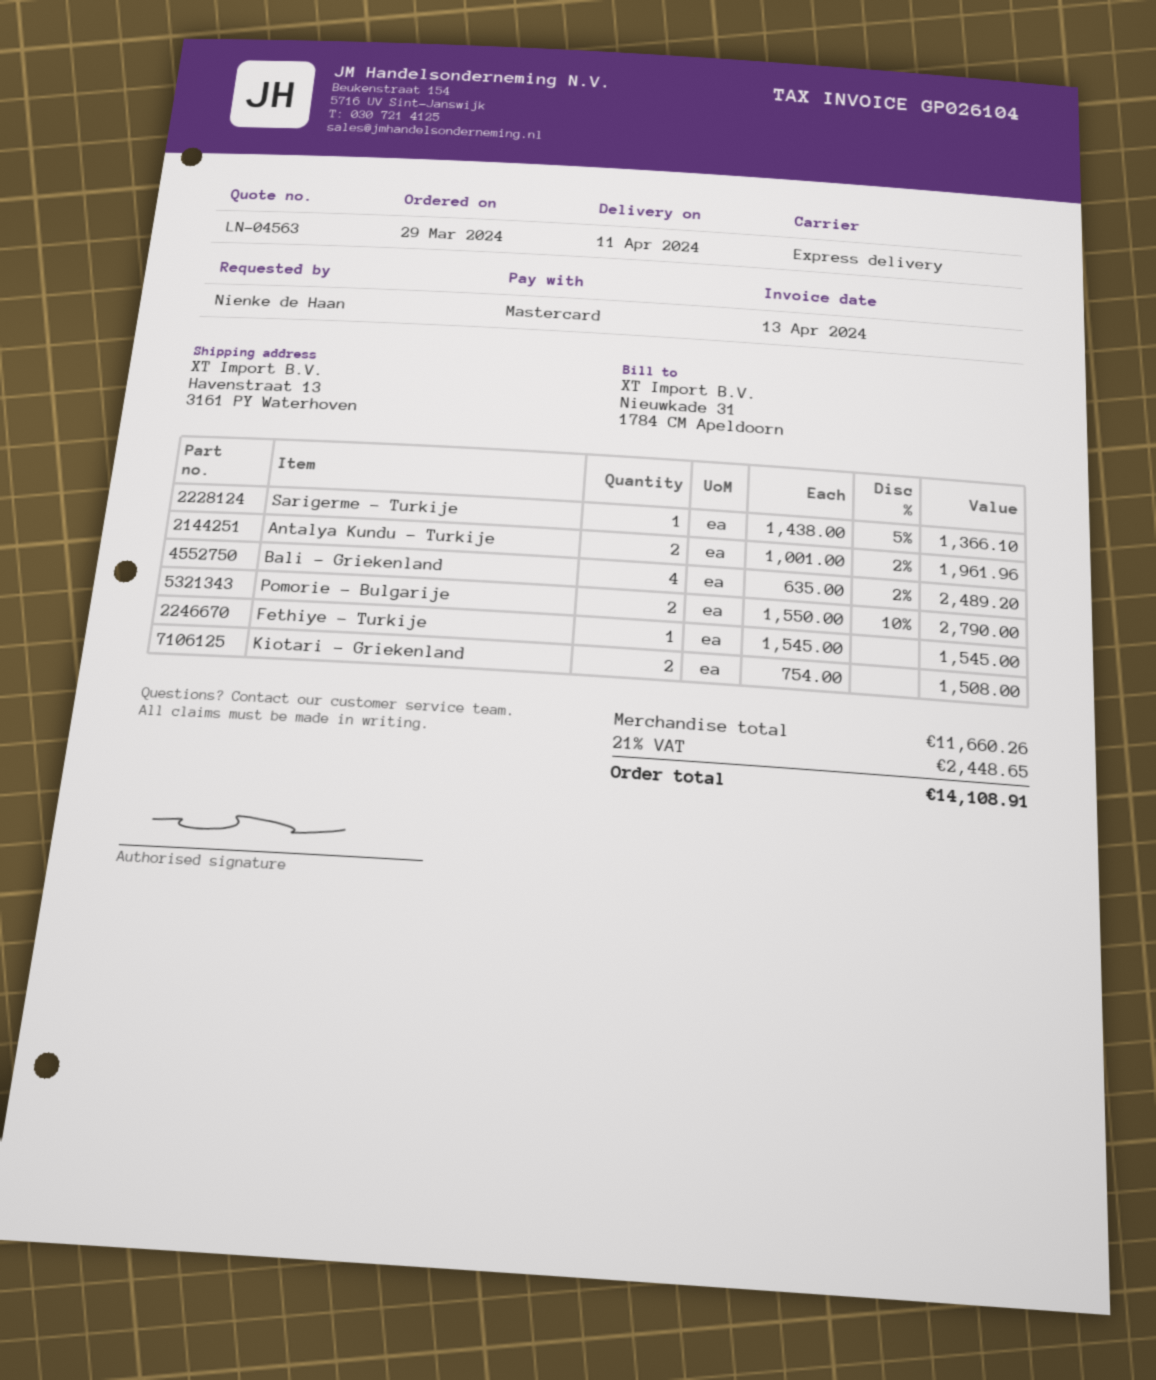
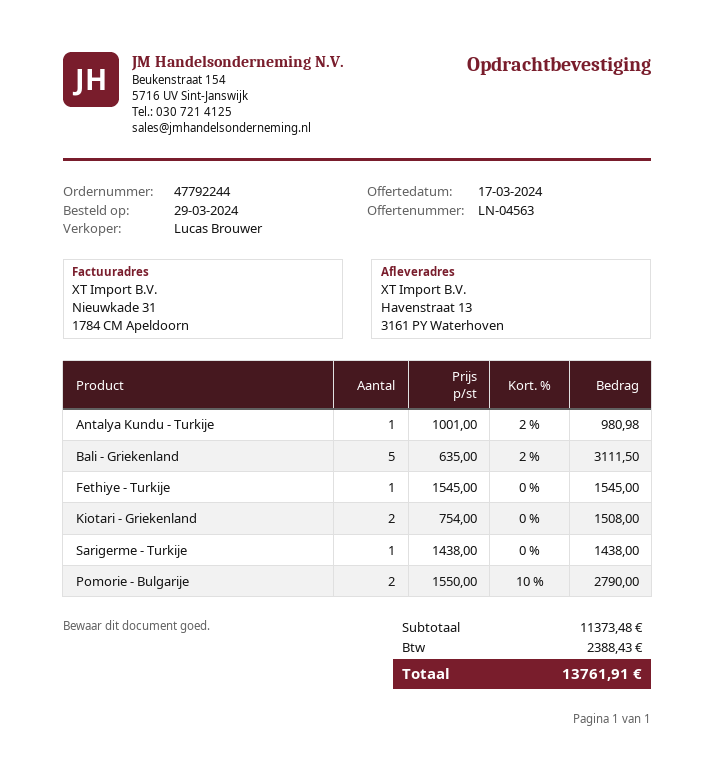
Sarigerme - Turkije: 1 x 1438.00 - 5% = 1366.10 -> 1 x 1438.00 = 1438.00
Antalya Kundu - Turkije: 2 x 1001.00 - 2% = 1961.96 -> 1 x 1001.00 - 2% = 980.98
Bali - Griekenland: 4 x 635.00 - 2% = 2489.20 -> 5 x 635.00 - 2% = 3111.50
subtotal: 11660.26 -> 11373.48
tax: 2448.65 -> 2388.43
total: 14108.91 -> 13761.91

